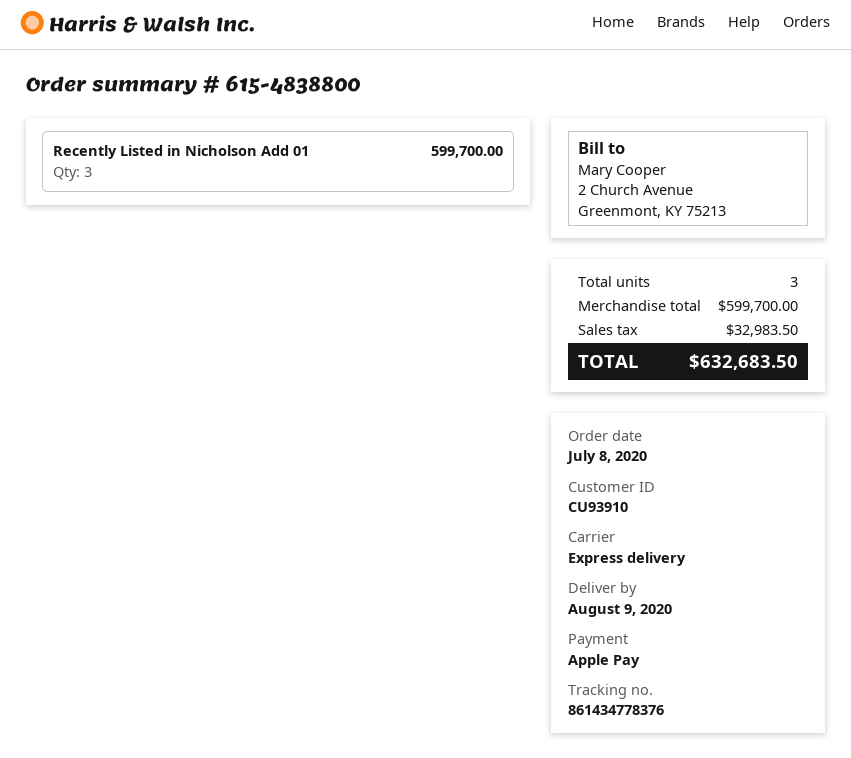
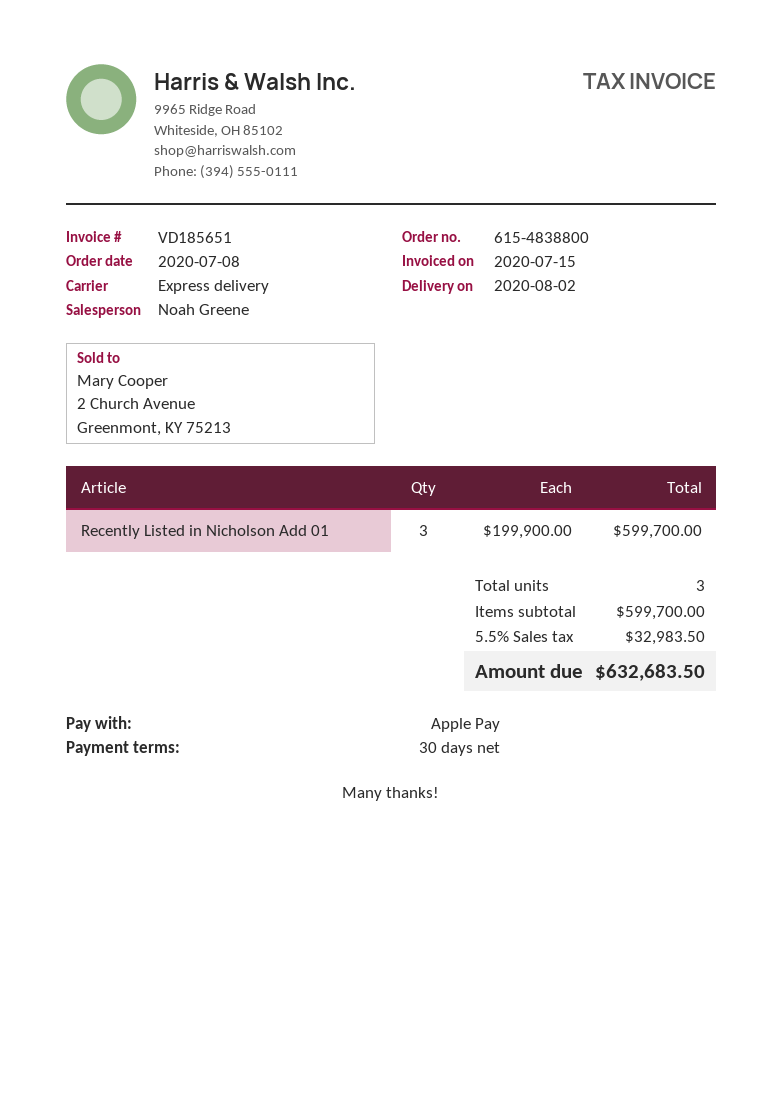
delivery date: 2020-08-09 -> 2020-08-02

